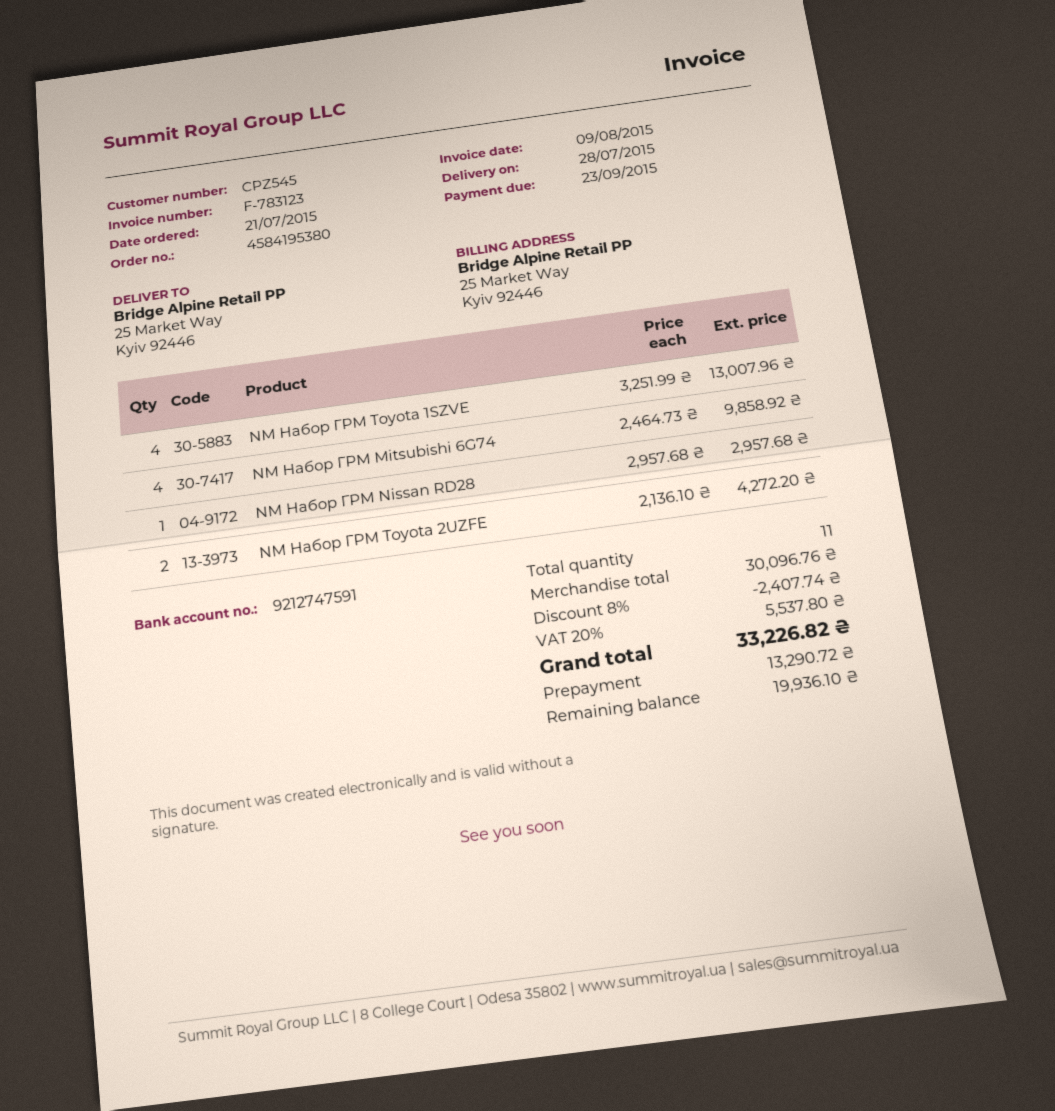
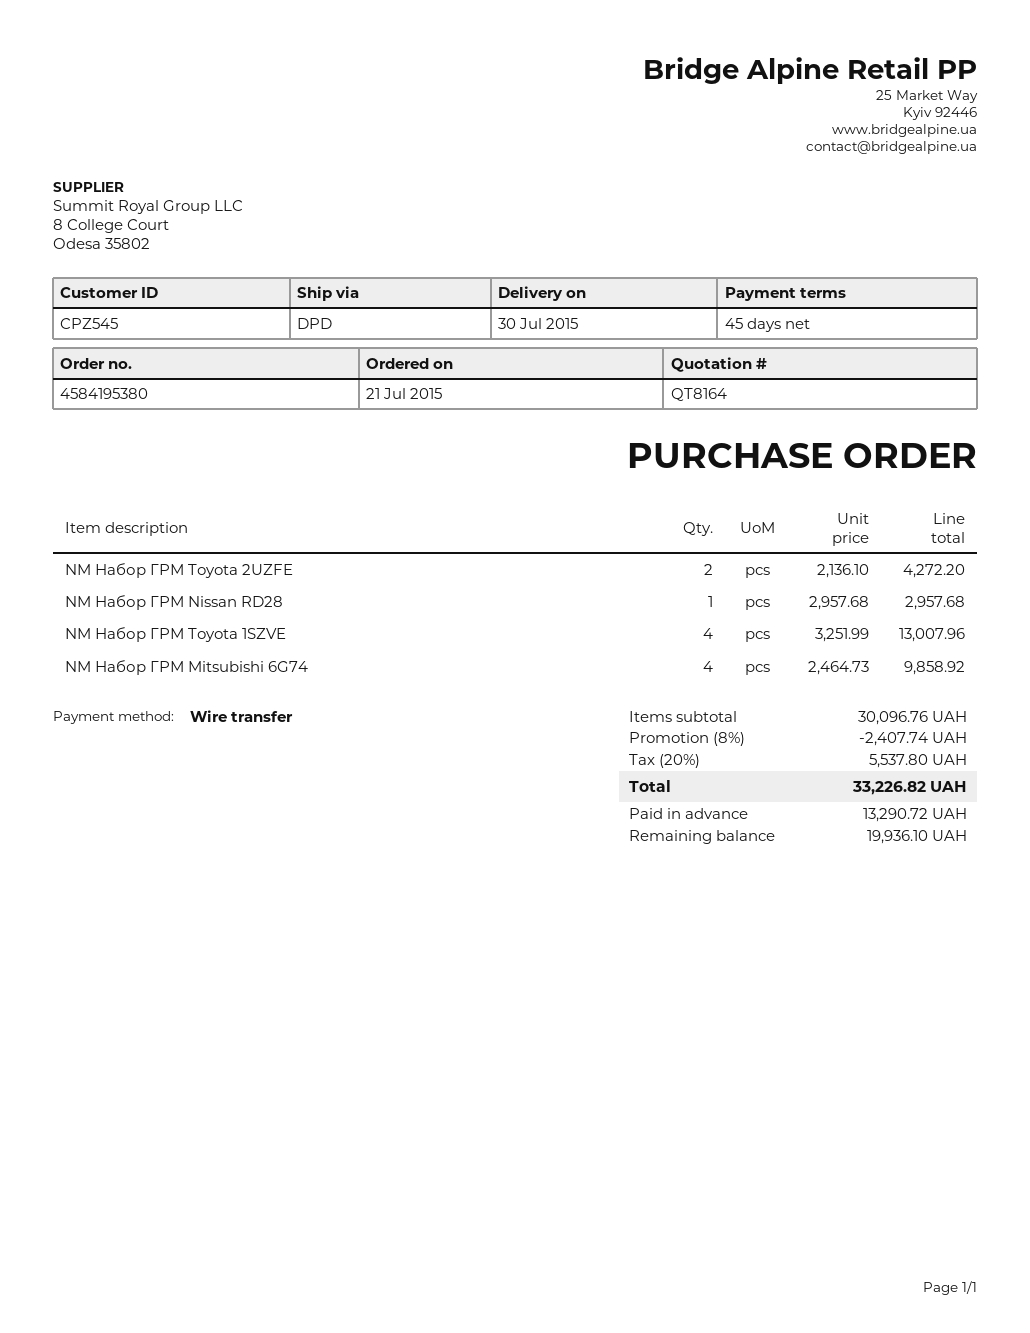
delivery date: 2015-07-28 -> 2015-07-30

